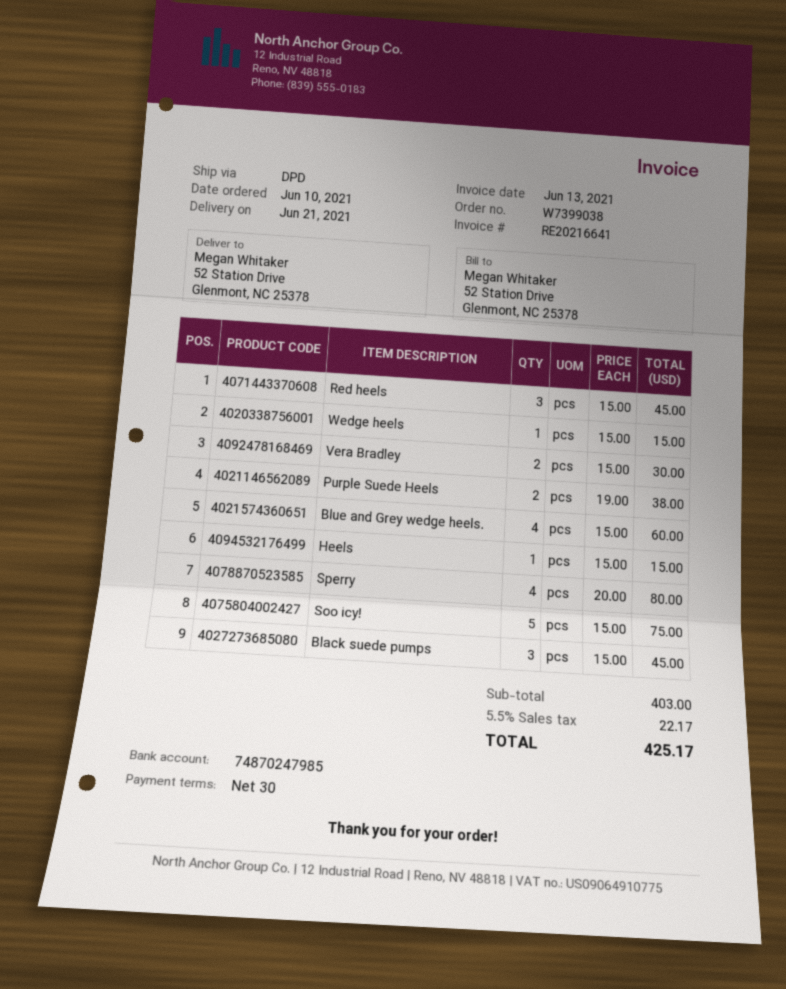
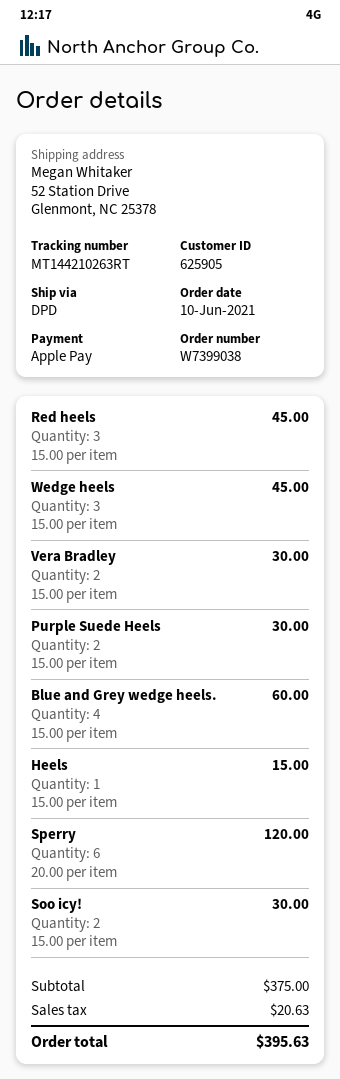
Wedge heels: 1 x 15.00 = 15.00 -> 3 x 15.00 = 45.00
Purple Suede Heels: 2 x 19.00 = 38.00 -> 2 x 15.00 = 30.00
Sperry: 4 x 20.00 = 80.00 -> 6 x 20.00 = 120.00
Soo icy!: 5 x 15.00 = 75.00 -> 2 x 15.00 = 30.00
Black suede pumps: 3 x 15.00 = 45.00 -> none
subtotal: 403.00 -> 375.00
tax: 22.17 -> 20.63
total: 425.17 -> 395.63

